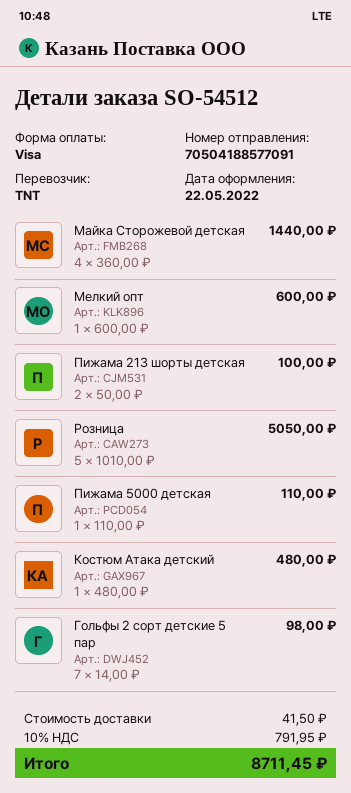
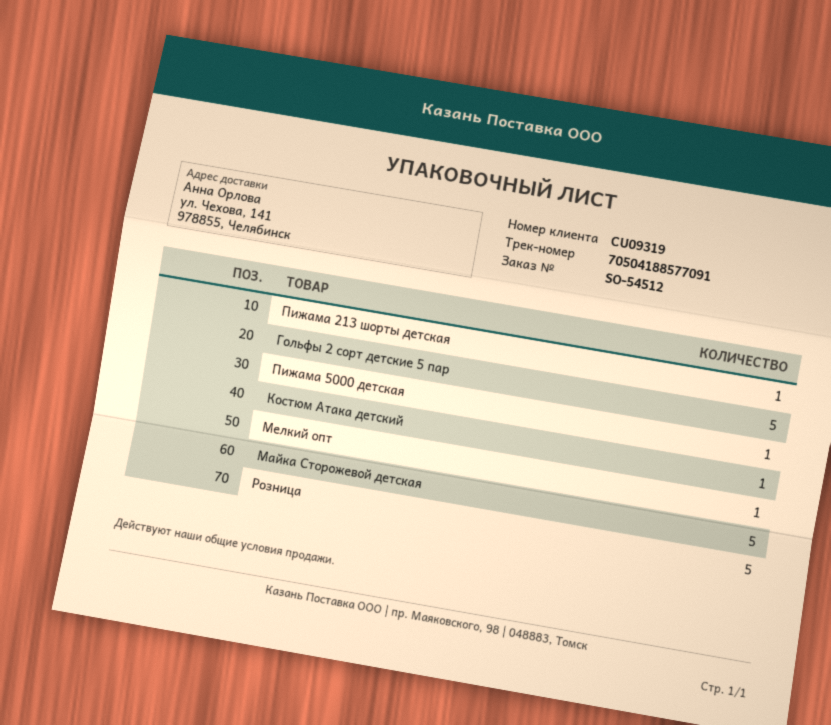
Майка Сторожевой детская: 4 -> 5
Пижама 213 шорты детская: 2 -> 1
Гольфы 2 сорт детские 5 пар: 7 -> 5

